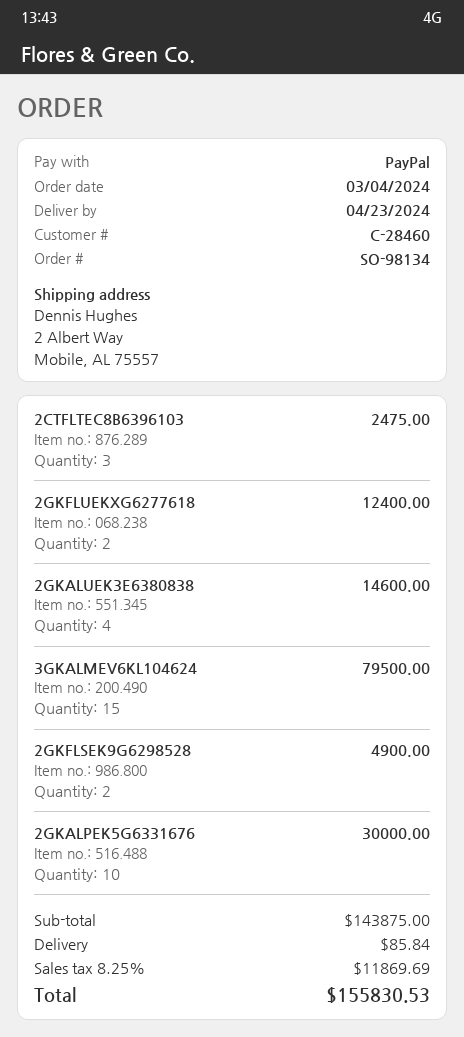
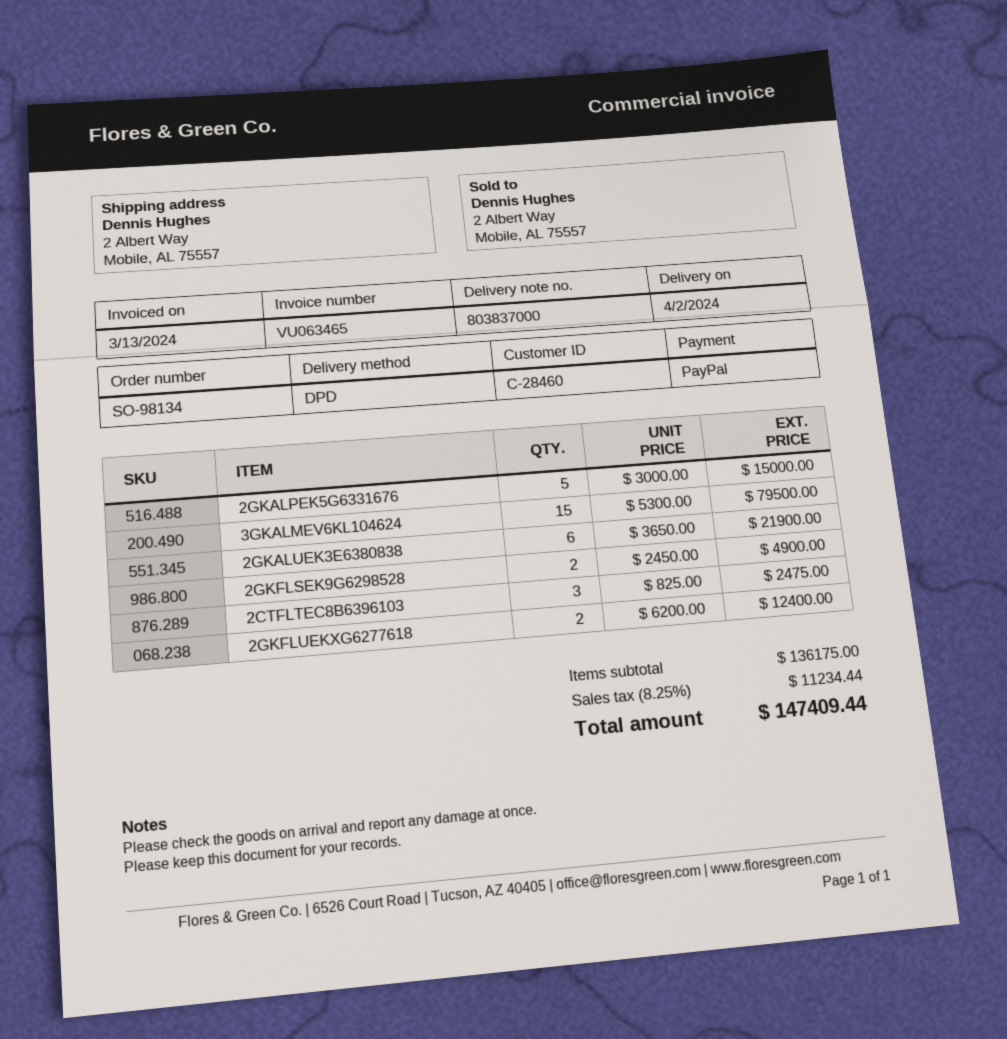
delivery date: 2024-04-23 -> 2024-04-02
2GKALUEK3E6380838: 4 for 14600.00 -> 6 for 21900.00
2GKALPEK5G6331676: 10 for 30000.00 -> 5 for 15000.00
subtotal: 143875.00 -> 136175.00
shipping: 85.84 -> none
tax: 8.25% = 11869.69 -> 8.25% = 11234.44
total: 155830.53 -> 147409.44

